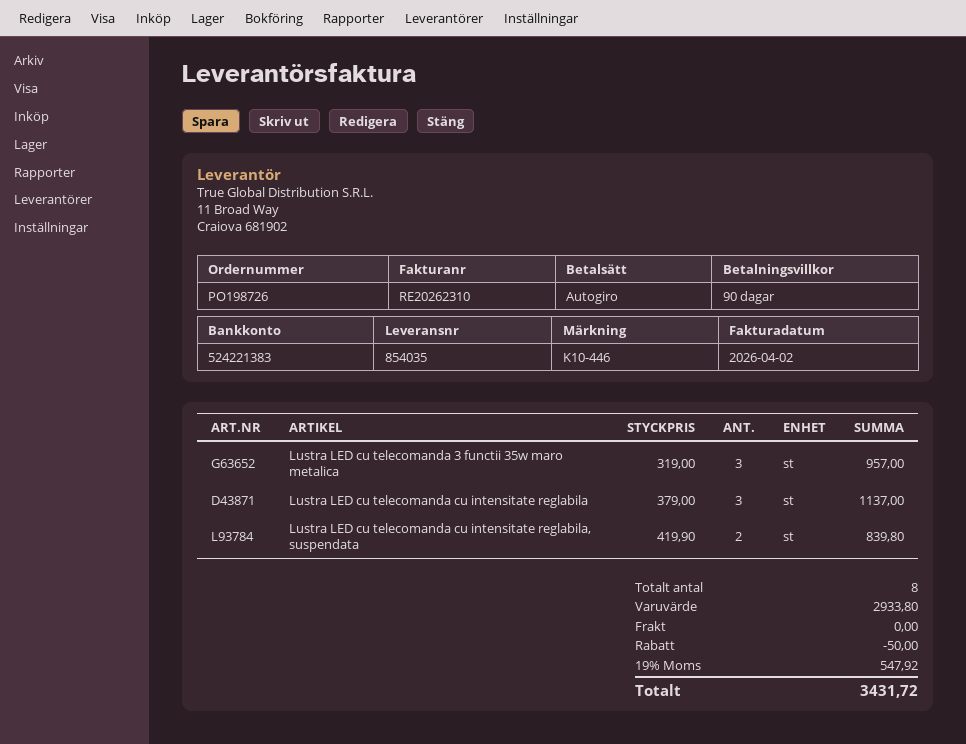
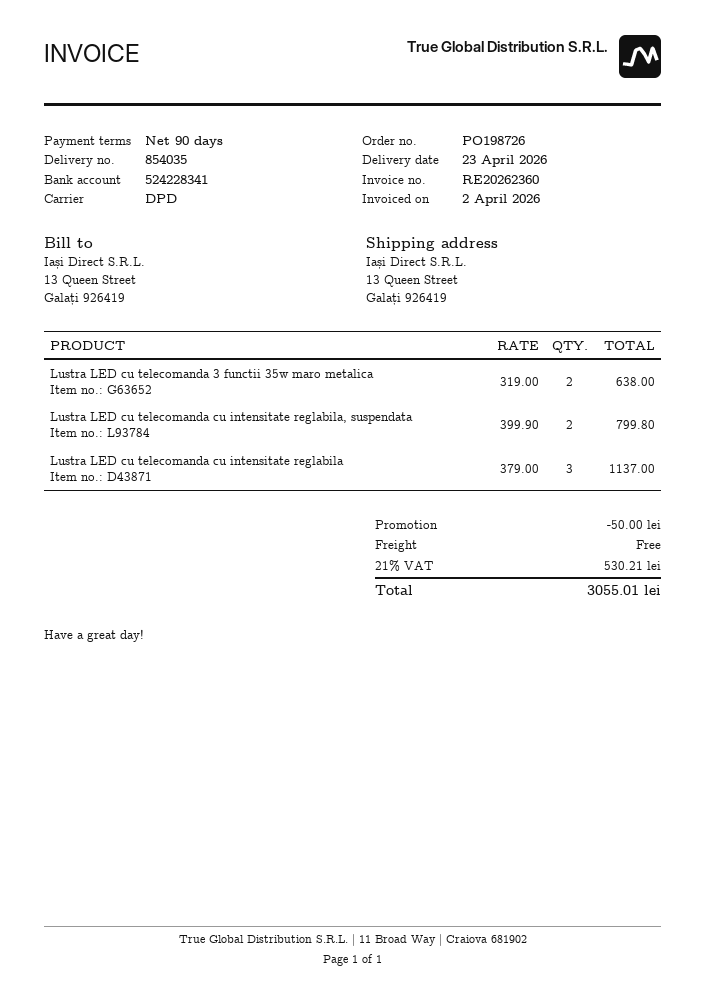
invoice number: RE20262310 -> RE20262360
bank account: 524221383 -> 524228341
Lustra LED cu telecomanda 3 functii 35w maro metalica: 3 x 319.00 = 957.00 -> 2 x 319.00 = 638.00
Lustra LED cu telecomanda cu intensitate reglabila, suspendata: 2 x 419.90 = 839.80 -> 2 x 399.90 = 799.80
tax: 19% = 547.92 -> 21% = 530.21
total: 3431.72 -> 3055.01

